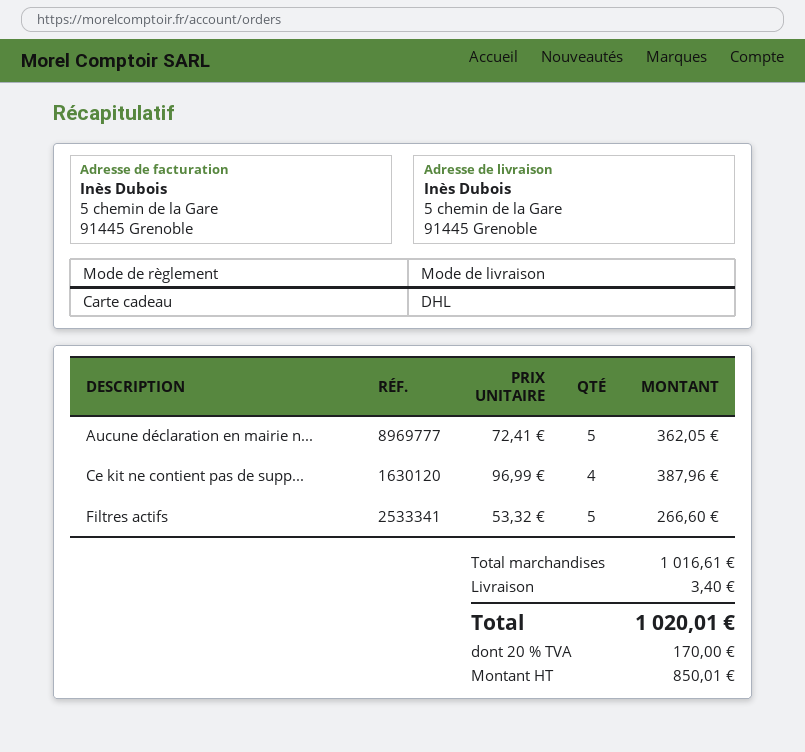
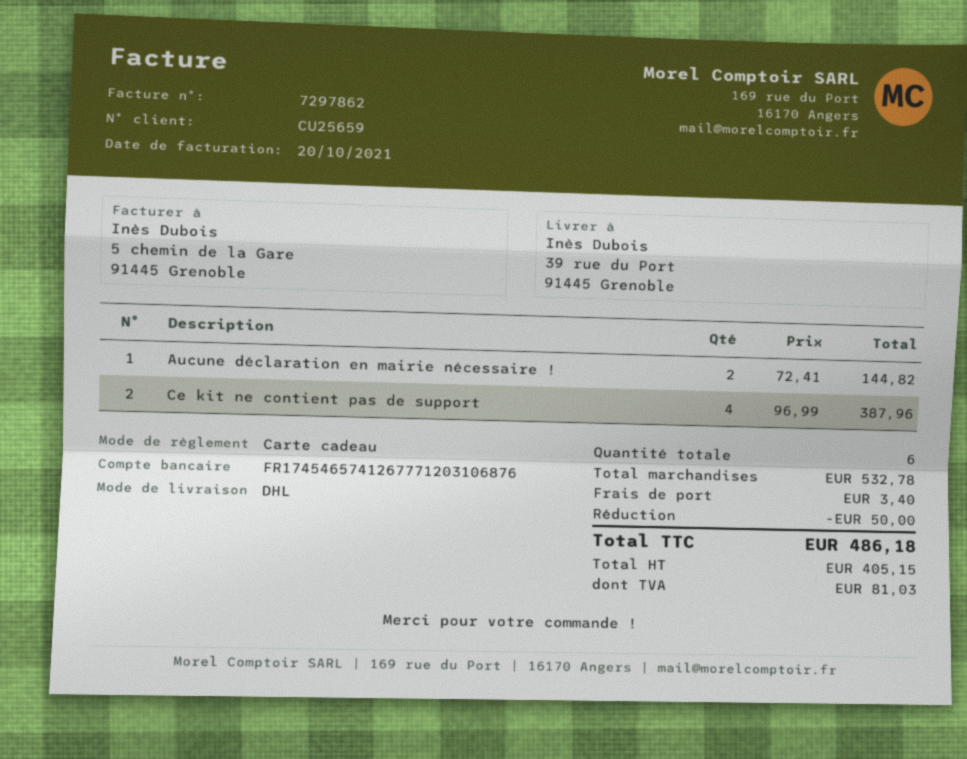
ship to: 5 chemin de la Gare, 91445 Grenoble -> 39 rue du Port, 91445 Grenoble
Aucune déclaration en mairie n...: 5 x 72.41 = 362.05 -> 2 x 72.41 = 144.82
Filtres actifs: 5 x 53.32 = 266.60 -> none
subtotal: 1016.61 -> 532.78
discount: none -> 50.00
net: 850.01 -> 405.15
tax: 170.00 -> 81.03
total: 1020.01 -> 486.18

